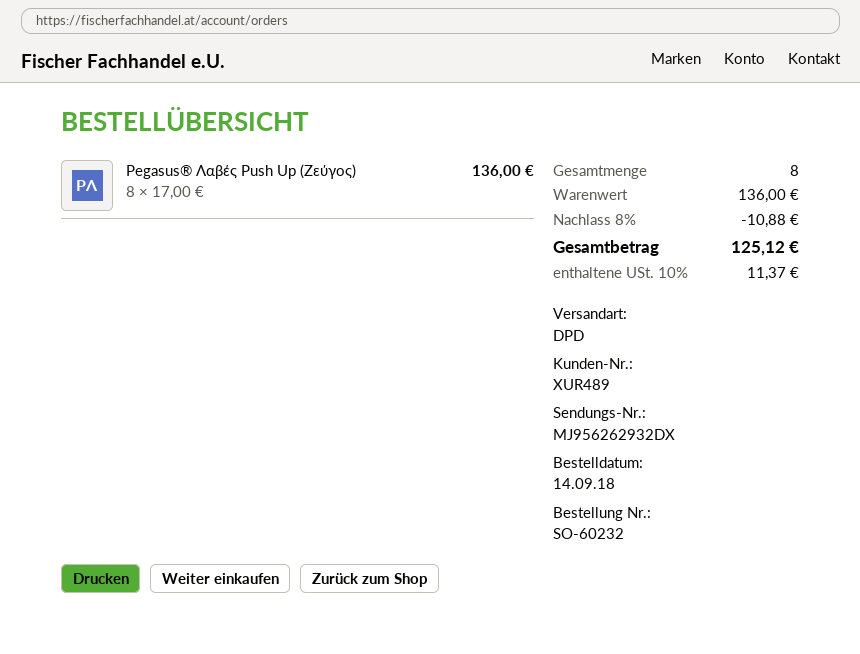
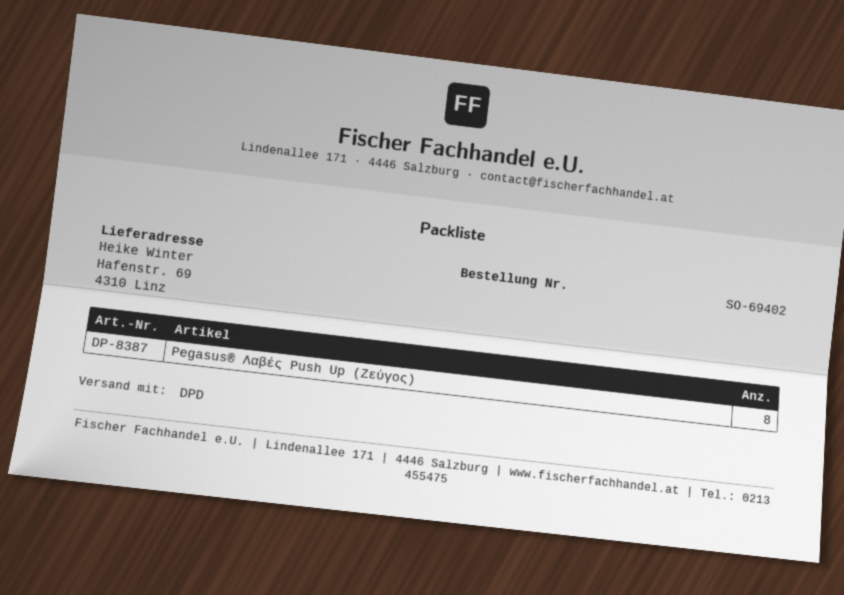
order number: SO-60232 -> SO-69402

